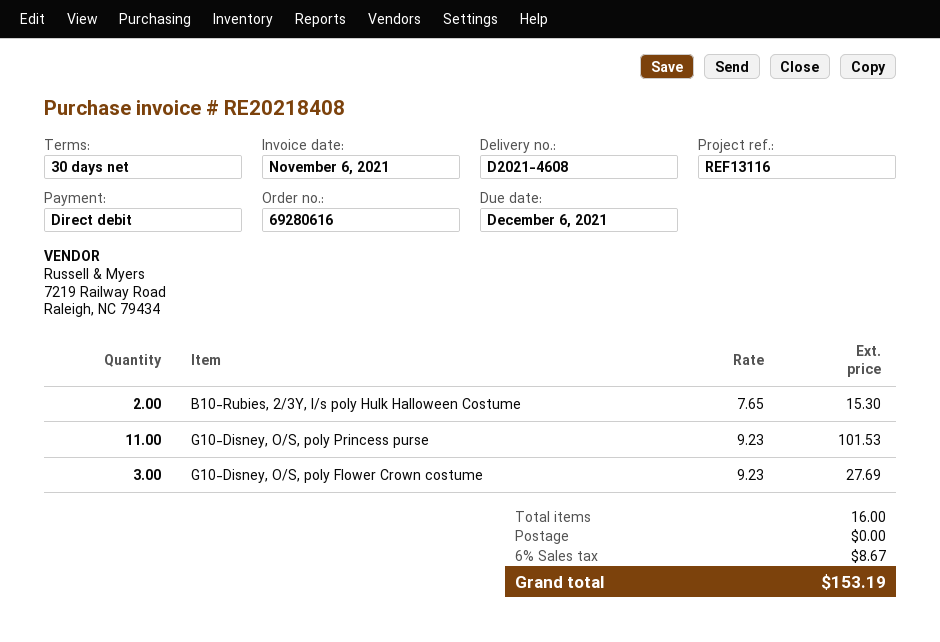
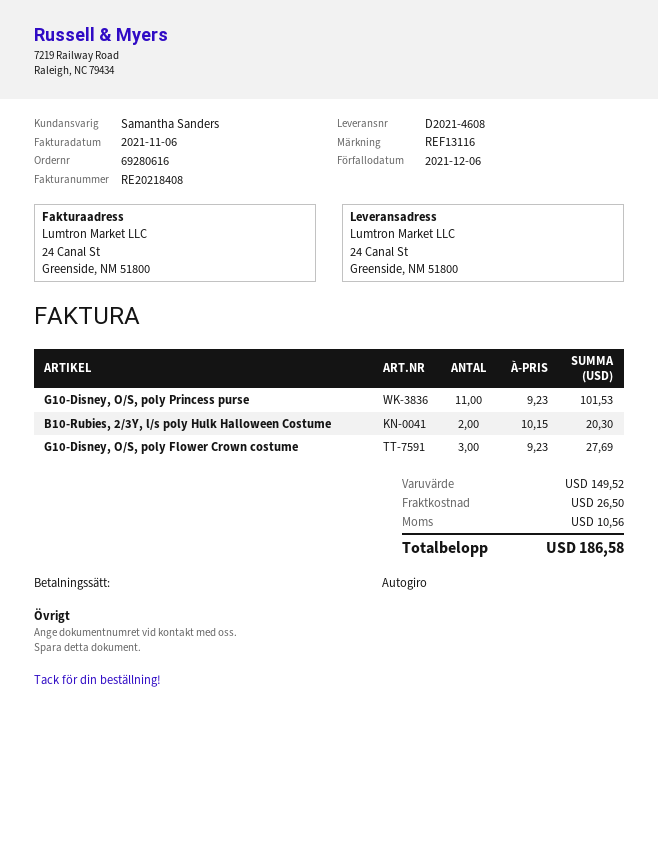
B10-Rubies, 2/3Y, l/s poly Hulk Halloween Costume: 2 x 7.65 = 15.30 -> 2 x 10.15 = 20.30
shipping: 0.00 -> 26.50
tax: 8.67 -> 10.56
total: 153.19 -> 186.58

